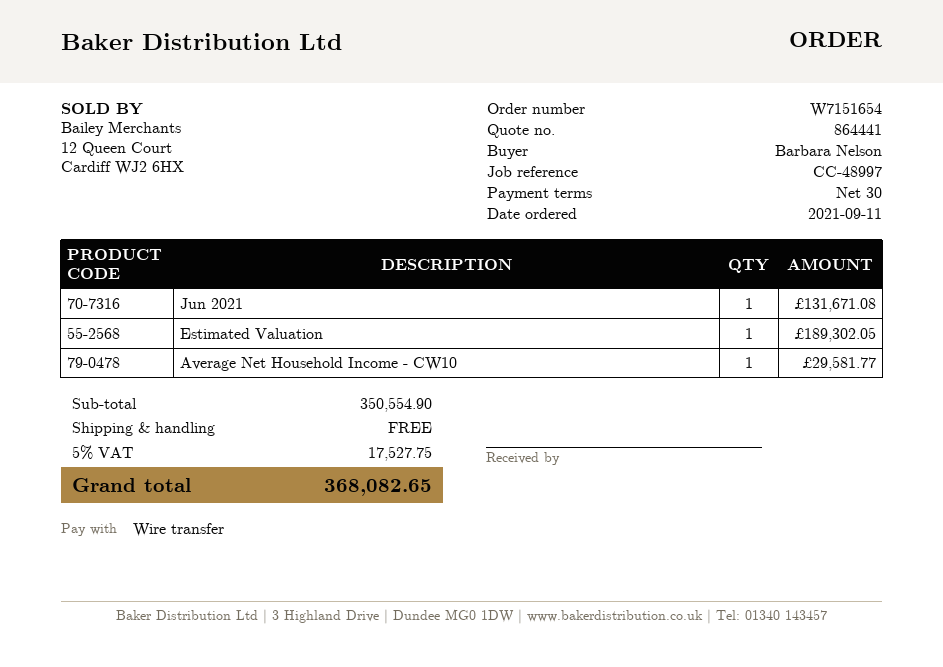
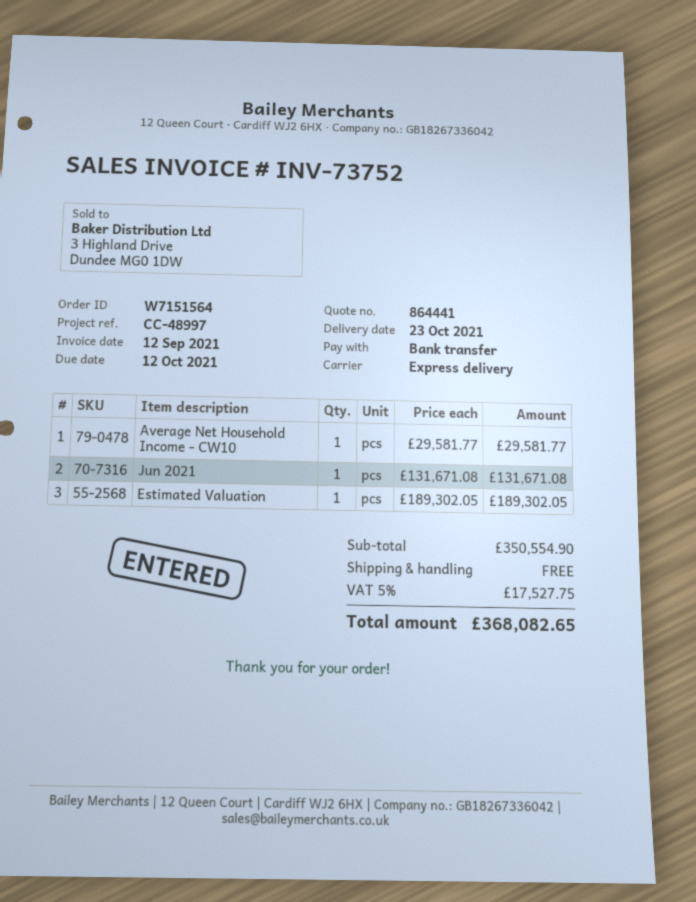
order number: W7151654 -> W7151564

